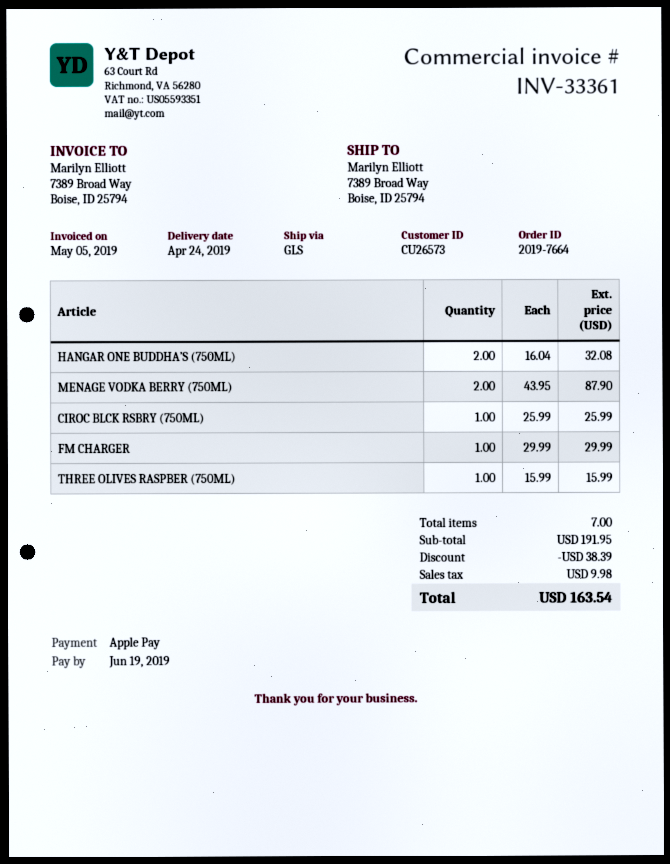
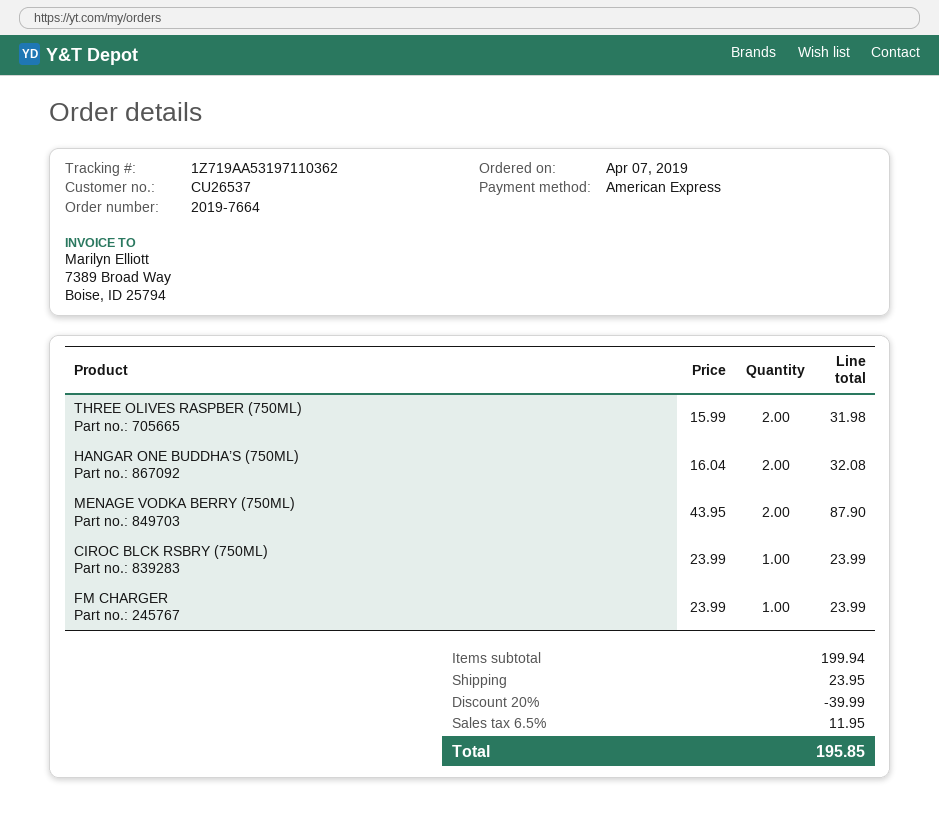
customer number: CU26573 -> CU26537
payment method: Apple Pay -> American Express
CIROC BLCK RSBRY (750ML): 1 x 25.99 = 25.99 -> 1 x 23.99 = 23.99
FM CHARGER: 1 x 29.99 = 29.99 -> 1 x 23.99 = 23.99
THREE OLIVES RASPBER (750ML): 1 x 15.99 = 15.99 -> 2 x 15.99 = 31.98
subtotal: 191.95 -> 199.94
discount: 38.39 -> 39.99
shipping: none -> 23.95
tax: 9.98 -> 11.95
total: 163.54 -> 195.85

